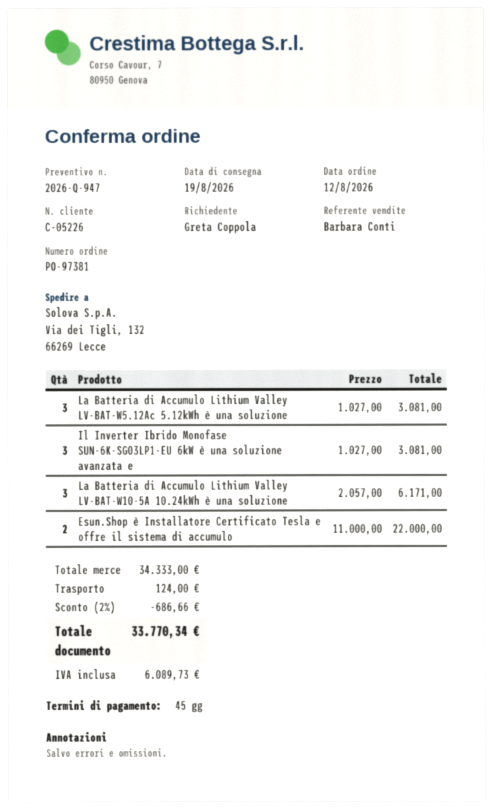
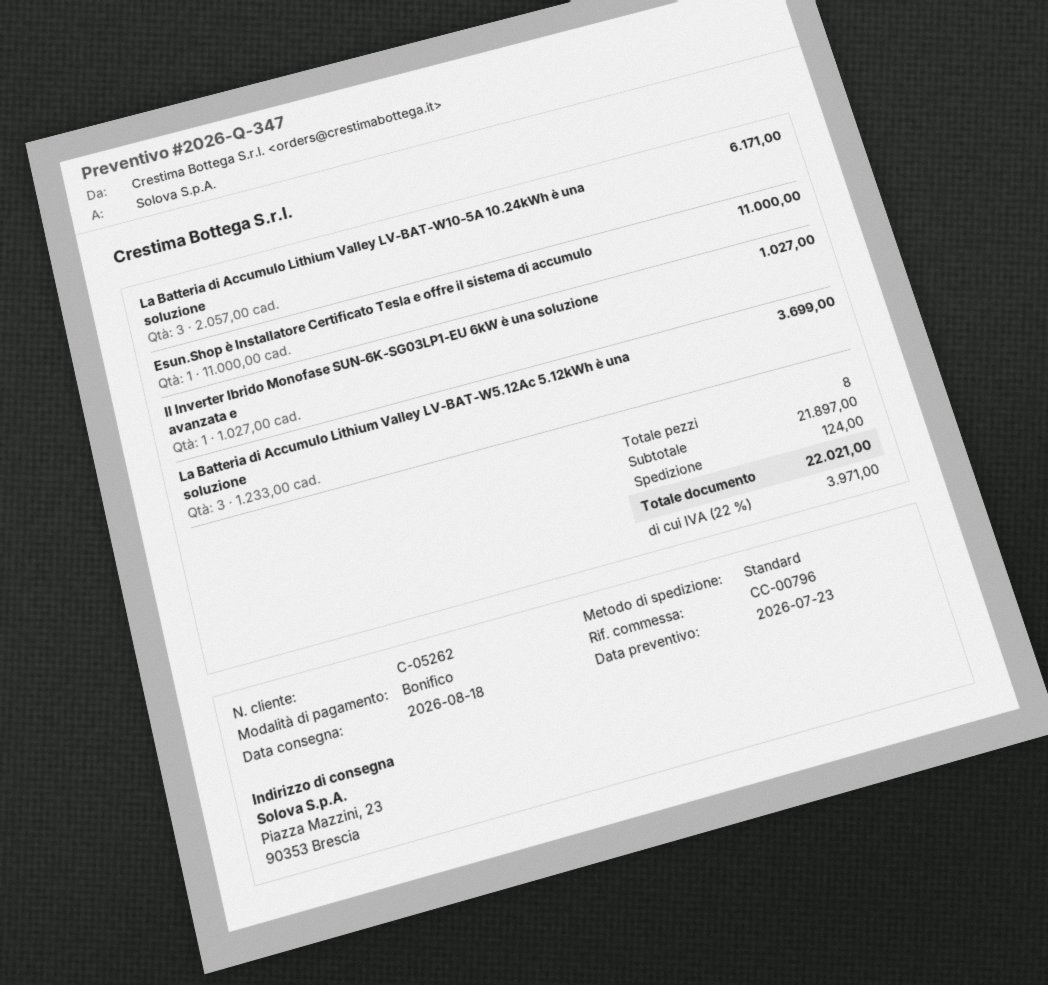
quote number: 2026-Q-947 -> 2026-Q-347
delivery date: 2026-08-19 -> 2026-08-18
customer number: C-05226 -> C-05262
ship to: Via dei Tigli, 132, 66269 Lecce -> Piazza Mazzini, 23, 90353 Brescia
La Batteria di Accumulo Lithium Valley LV-BAT-W5.12Ac 5.12kWh è una soluzione: 3 x 1027.00 = 3081.00 -> 3 x 1233.00 = 3699.00
Il Inverter Ibrido Monofase SUN-6K-SG03LP1-EU 6kW è una soluzione avanzata e: 3 x 1027.00 = 3081.00 -> 1 x 1027.00 = 1027.00
Esun.Shop è Installatore Certificato Tesla e offre il sistema di accumulo: 2 x 11000.00 = 22000.00 -> 1 x 11000.00 = 11000.00
subtotal: 34333.00 -> 21897.00
discount: 2% = 686.66 -> none
tax: 6089.73 -> 3971.00
total: 33770.34 -> 22021.00

